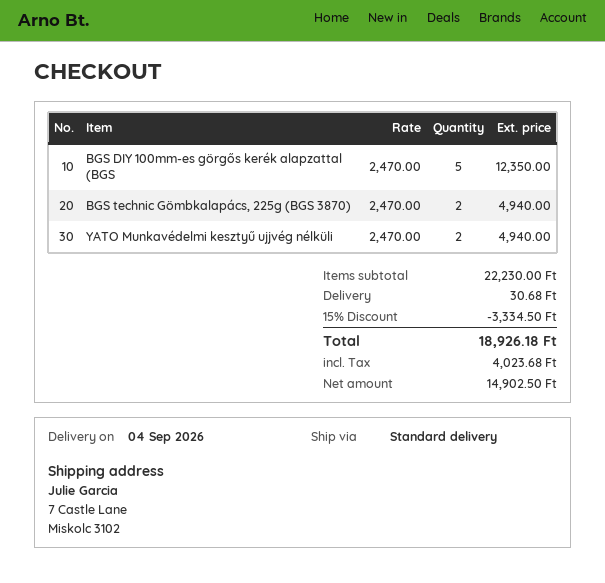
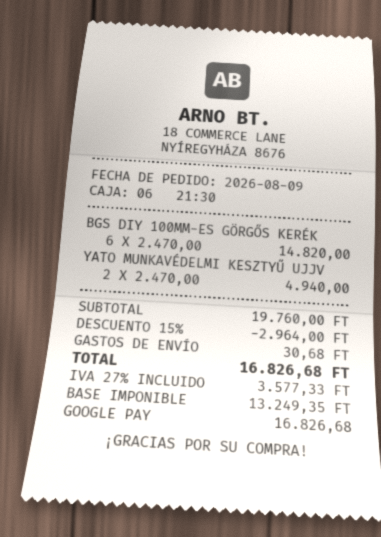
BGS DIY 100mm-es görgős kerék alapzattal (BGS: 5 x 2470.00 = 12350.00 -> 6 x 2470.00 = 14820.00
BGS technic Gömbkalapács, 225g (BGS 3870): 2 x 2470.00 = 4940.00 -> none
subtotal: 22230.00 -> 19760.00
discount: 15% = 3334.50 -> 15% = 2964.00
net: 14902.50 -> 13249.35
tax: 4023.68 -> 3577.33
total: 18926.18 -> 16826.68

